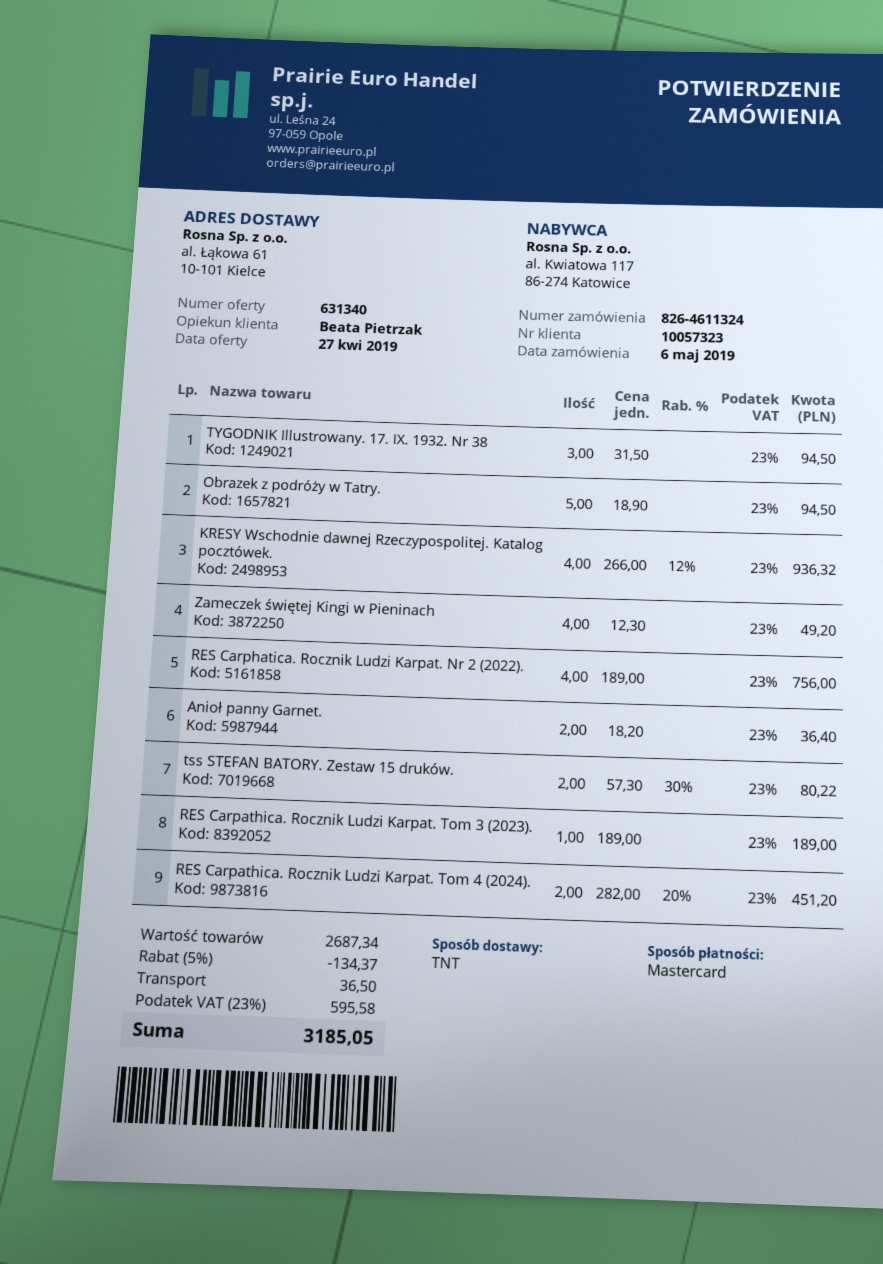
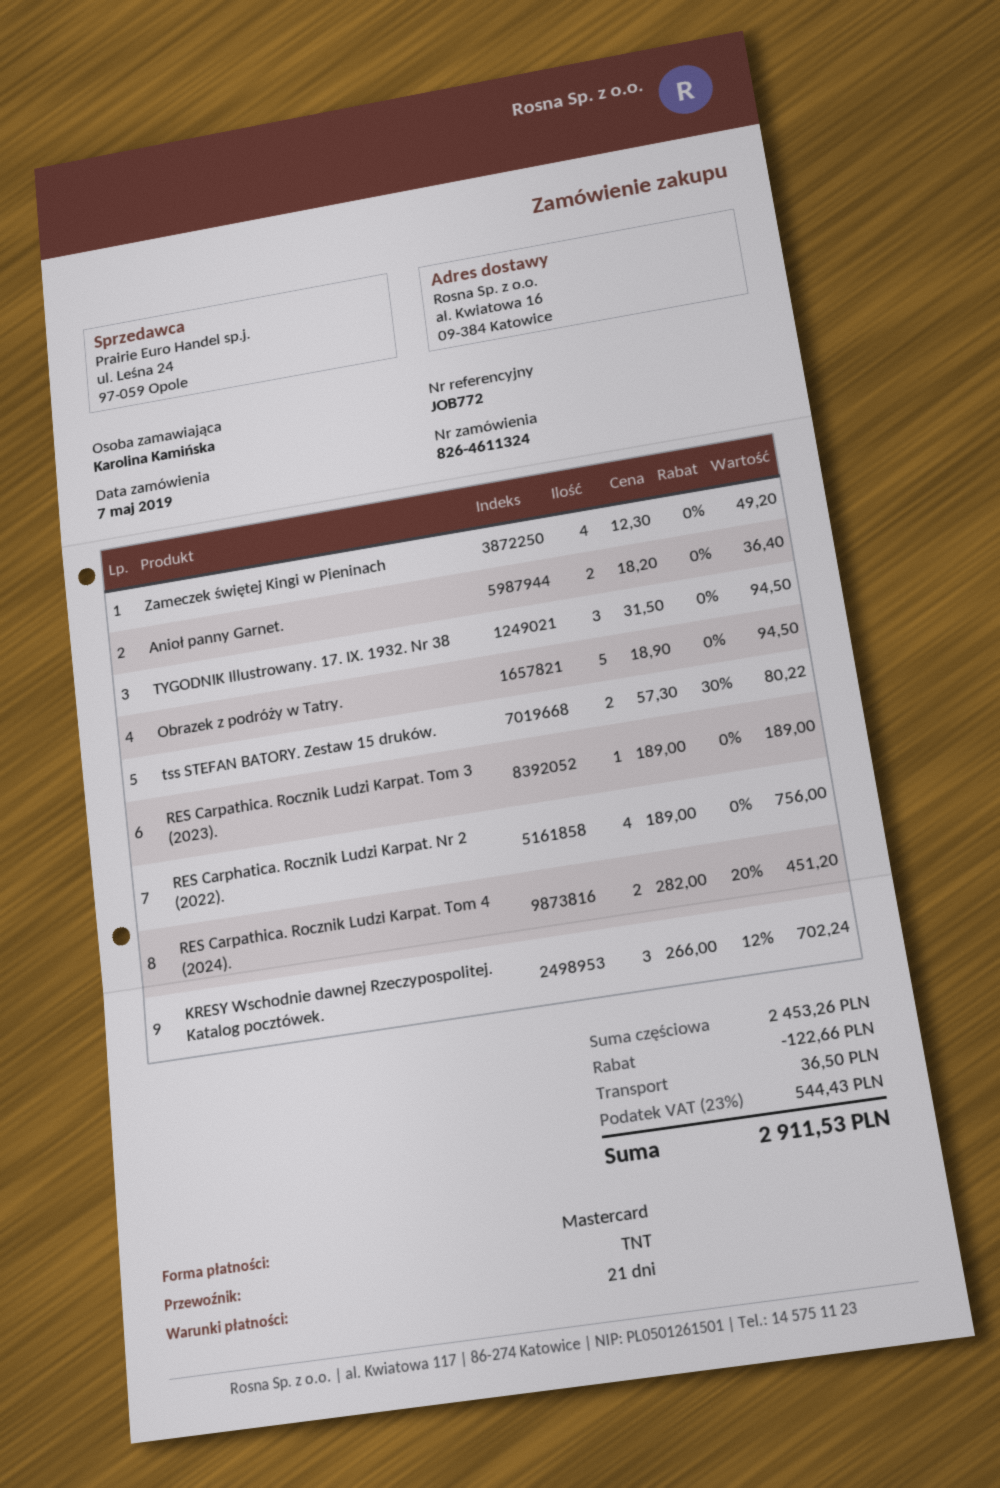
order date: 2019-05-06 -> 2019-05-07
ship to: al. Łąkowa 61, 10-101 Kielce -> al. Kwiatowa 16, 09-384 Katowice
KRESY Wschodnie dawnej Rzeczypospolitej. Katalog pocztówek.: 4 x 266.00 - 12% = 936.32 -> 3 x 266.00 - 12% = 702.24
subtotal: 2687.34 -> 2453.26
discount: 134.37 -> 122.66
tax: 23% = 595.58 -> 23% = 544.43
total: 3185.05 -> 2911.53

